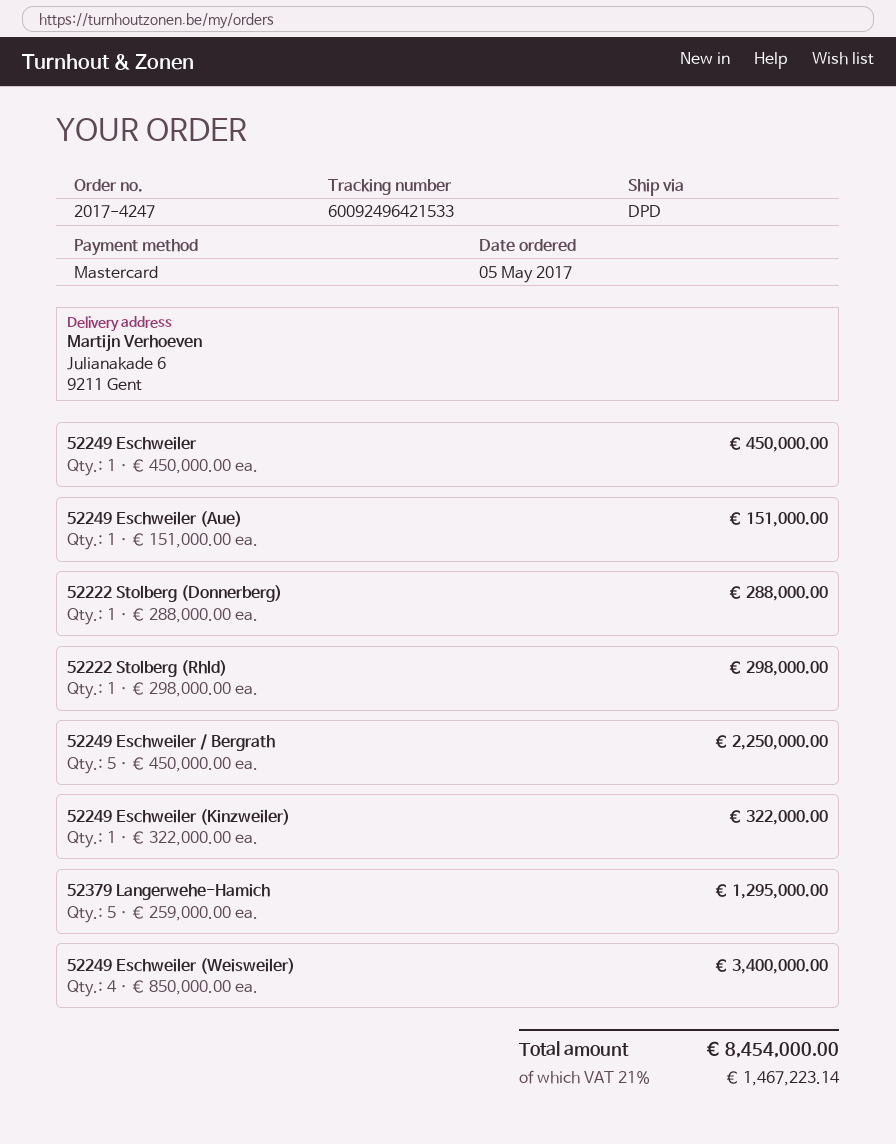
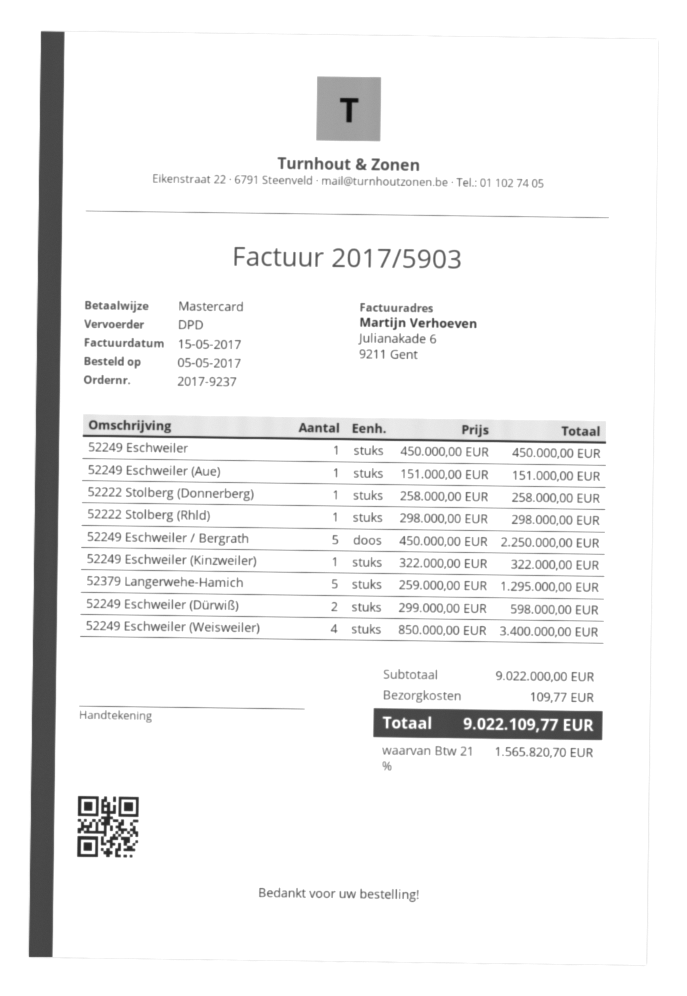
order number: 2017-4247 -> 2017-9237
52222 Stolberg (Donnerberg): 1 x 288000.00 = 288000.00 -> 1 x 258000.00 = 258000.00
52249 Eschweiler (Dürwiß): none -> 2 x 299000.00 = 598000.00
shipping: none -> 109.77
tax: 21% = 1467223.14 -> 21% = 1565820.70
total: 8454000.00 -> 9022109.77

